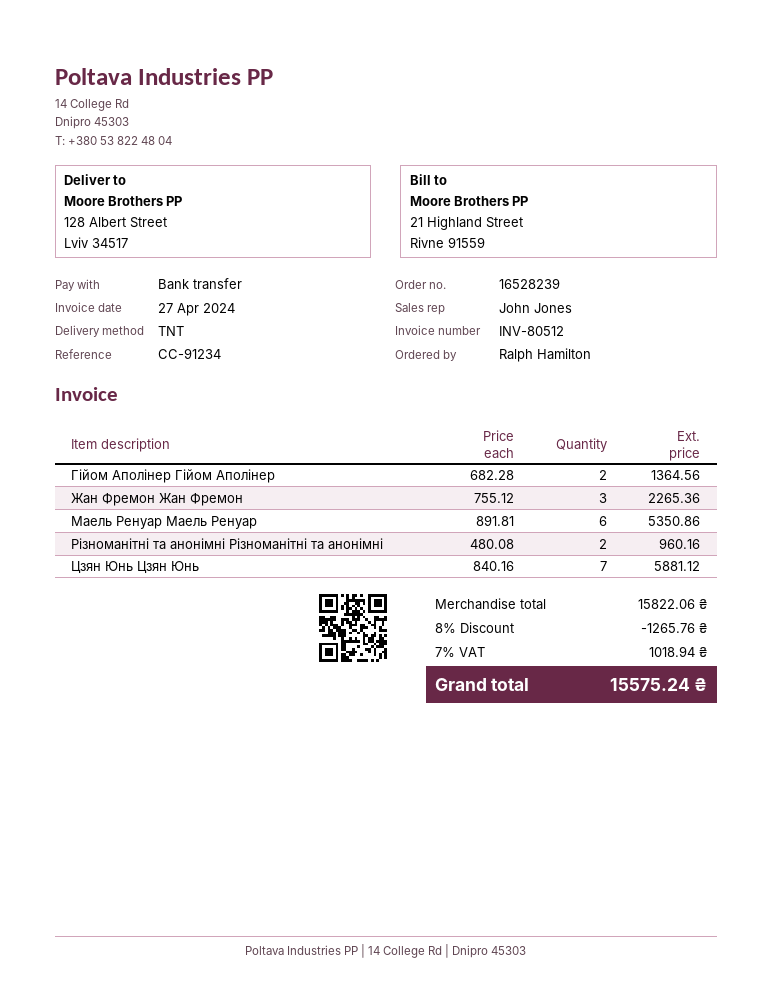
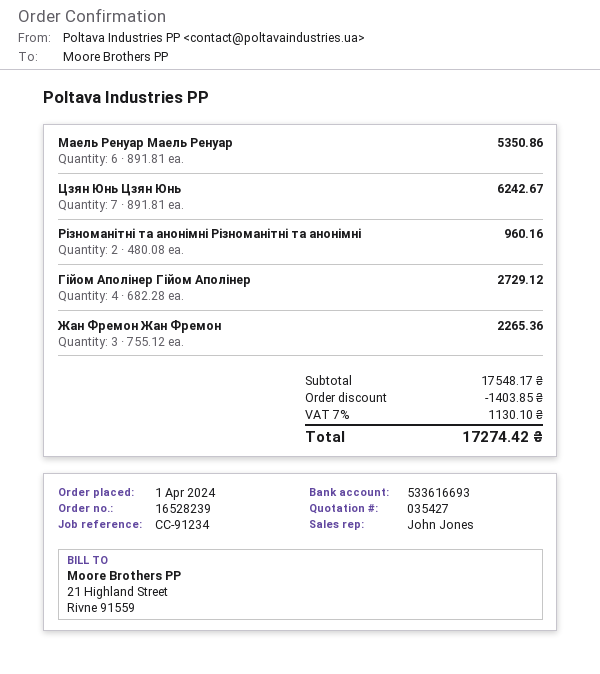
Гійом Аполінер Гійом Аполінер: 2 x 682.28 = 1364.56 -> 4 x 682.28 = 2729.12
Цзян Юнь Цзян Юнь: 7 x 840.16 = 5881.12 -> 7 x 891.81 = 6242.67
subtotal: 15822.06 -> 17548.17
discount: 1265.76 -> 1403.85
tax: 7% = 1018.94 -> 7% = 1130.10
total: 15575.24 -> 17274.42

